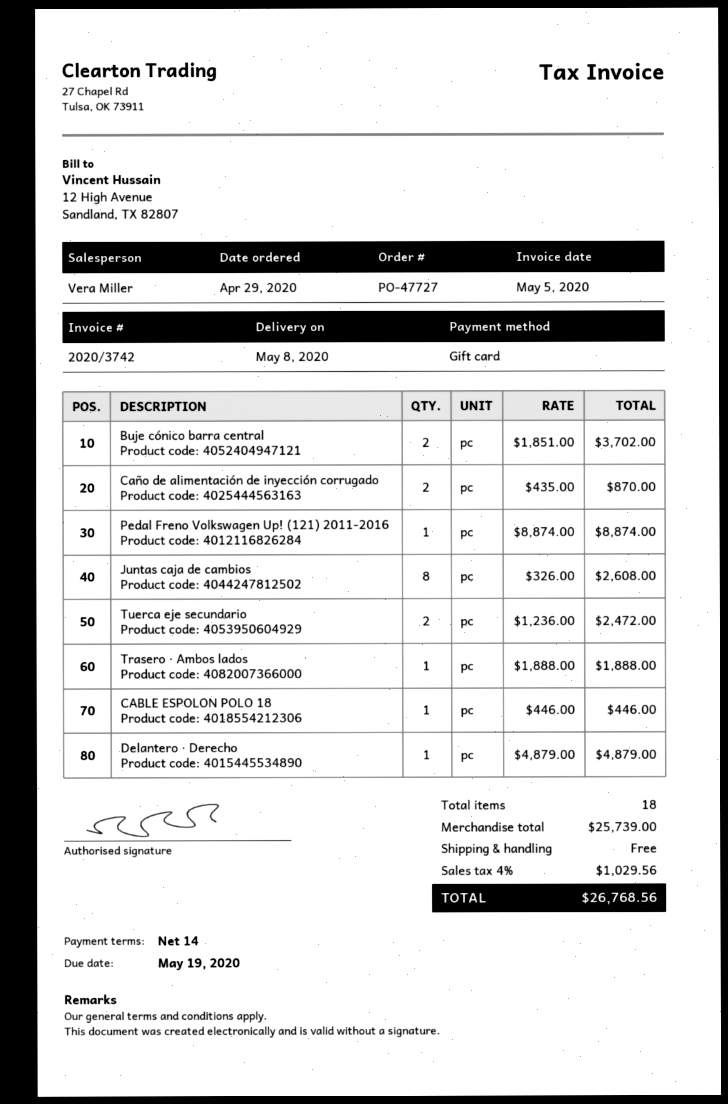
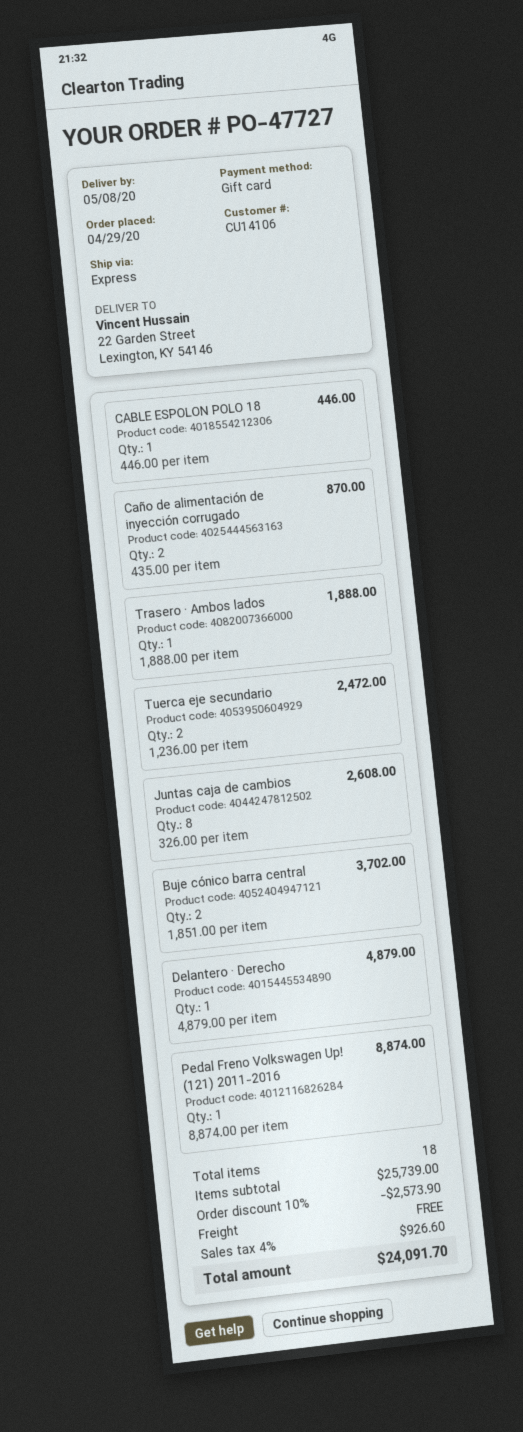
discount: none -> 10% = 2573.90
tax: 4% = 1029.56 -> 4% = 926.60
total: 26768.56 -> 24091.70

